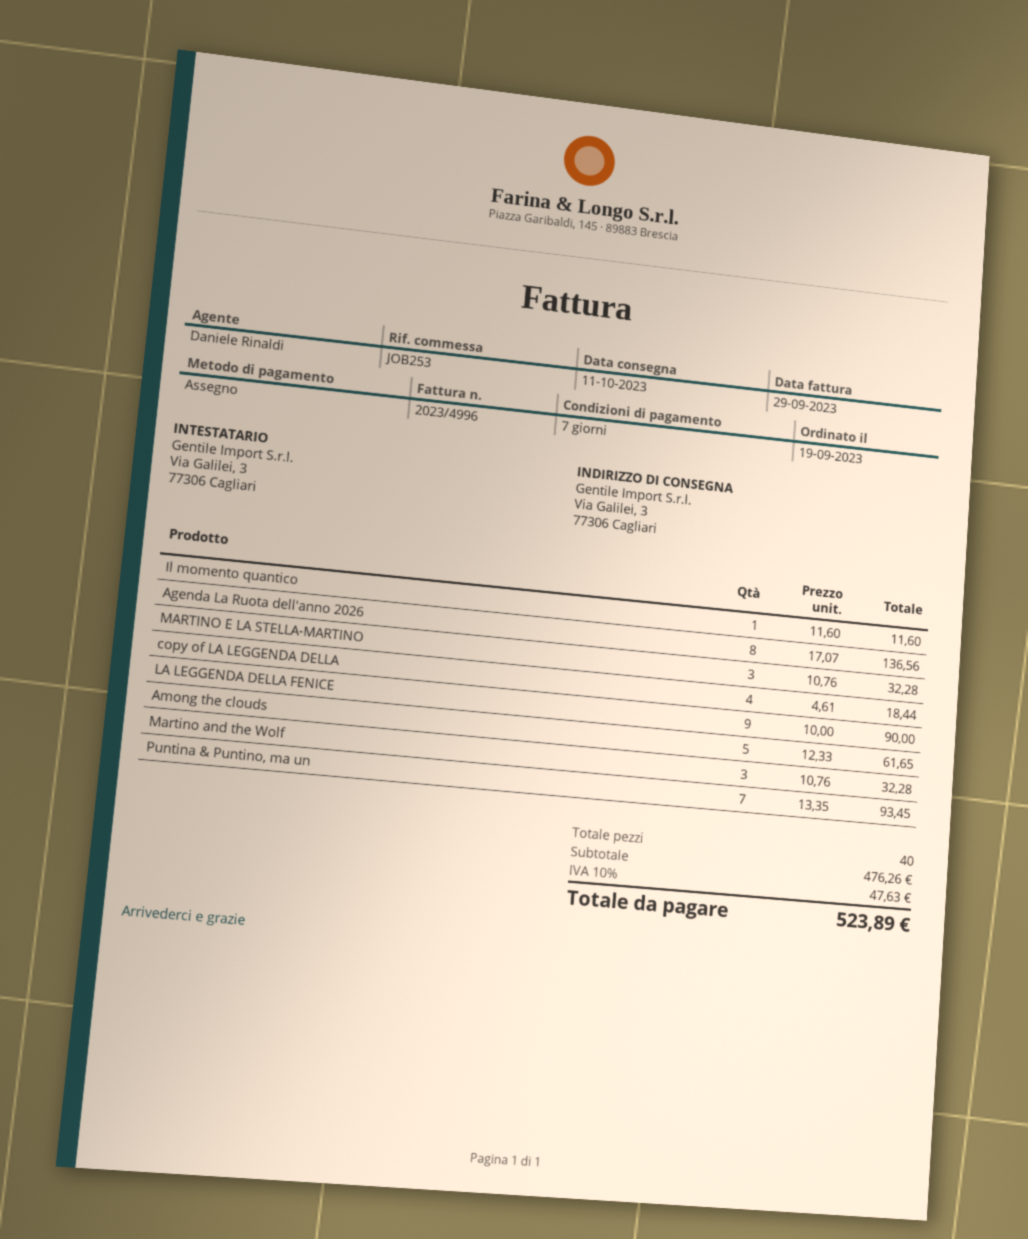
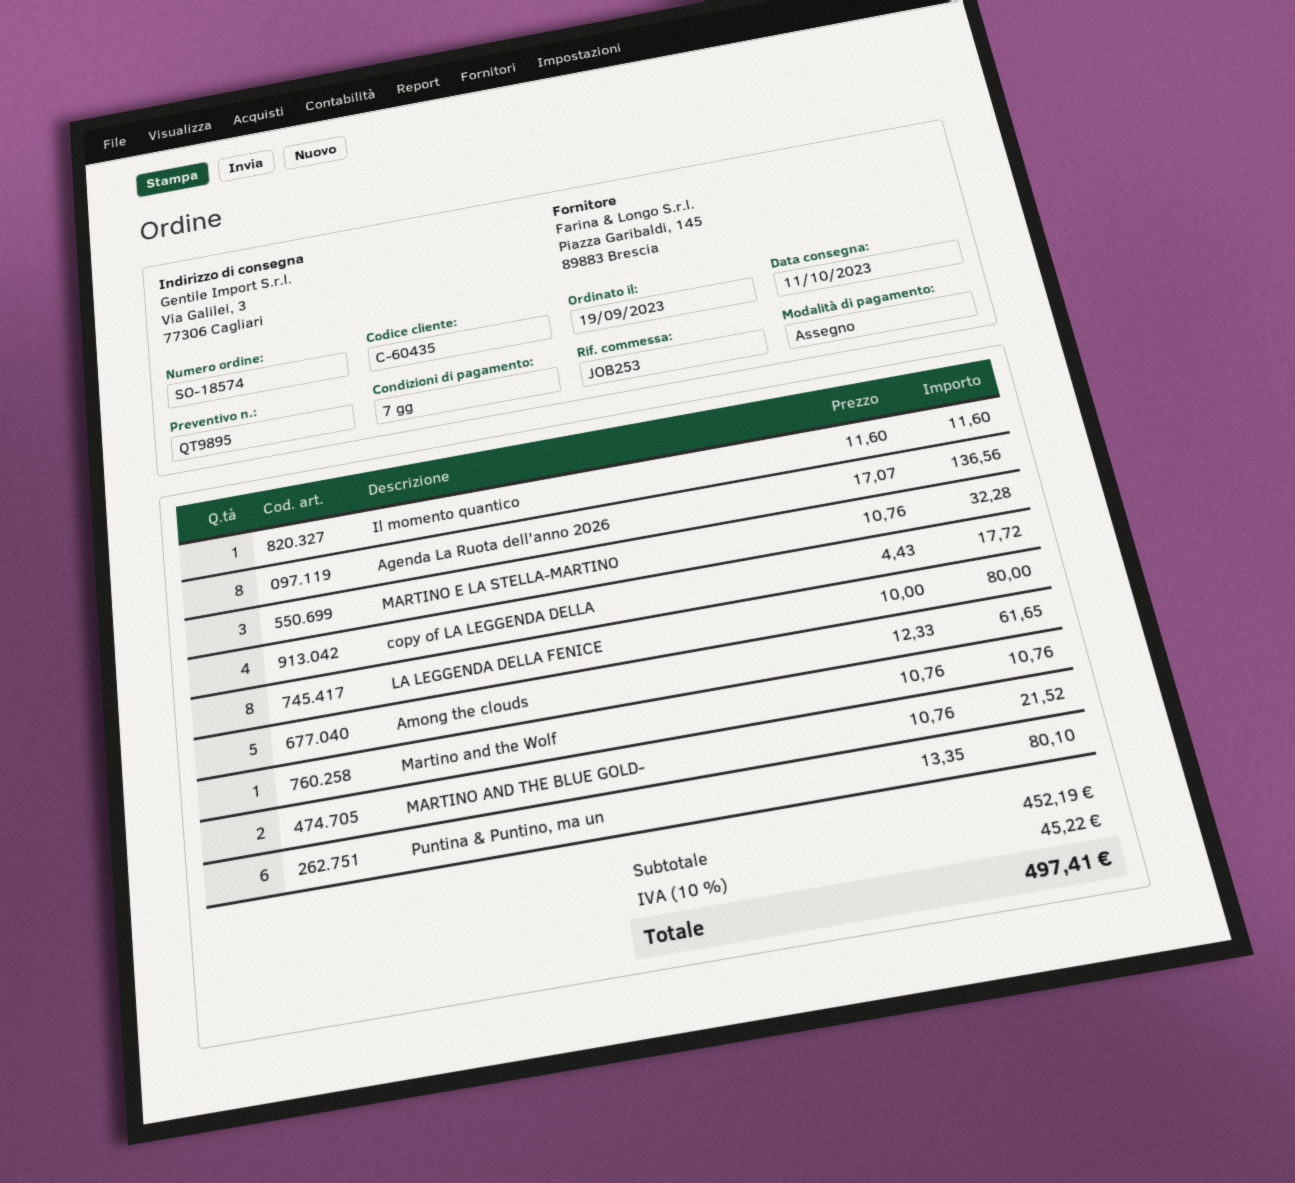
copy of LA LEGGENDA DELLA: 4 x 4.61 = 18.44 -> 4 x 4.43 = 17.72
LA LEGGENDA DELLA FENICE: 9 x 10.00 = 90.00 -> 8 x 10.00 = 80.00
Martino and the Wolf: 3 x 10.76 = 32.28 -> 1 x 10.76 = 10.76
Puntina & Puntino, ma un: 7 x 13.35 = 93.45 -> 6 x 13.35 = 80.10
MARTINO AND THE BLUE GOLD-: none -> 2 x 10.76 = 21.52
subtotal: 476.26 -> 452.19
tax: 10% = 47.63 -> 10% = 45.22
total: 523.89 -> 497.41

